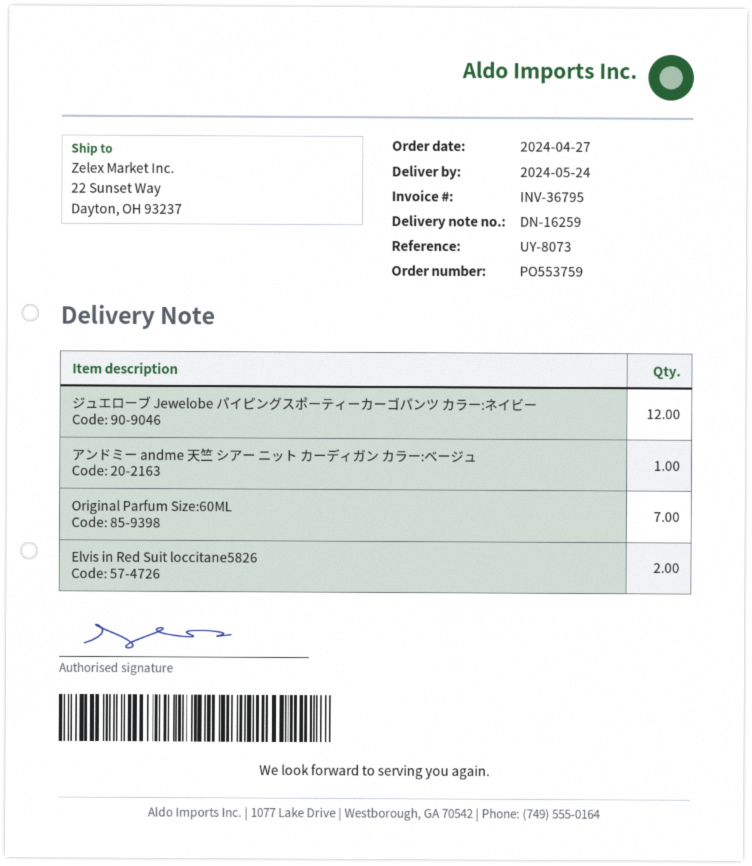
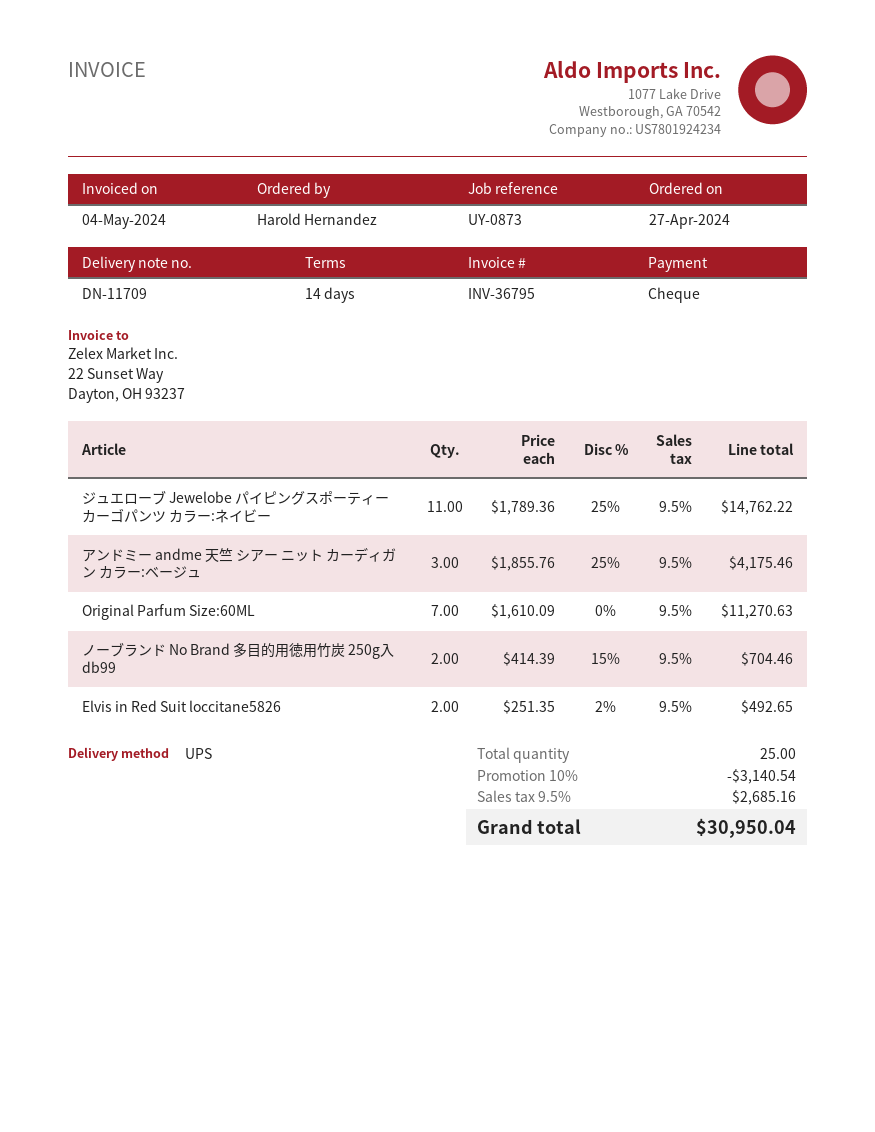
delivery note number: DN-16259 -> DN-11709
reference: UY-8073 -> UY-0873
ジュエローブ Jewelobe パイピングスポーティーカーゴパンツ カラー:ネイビー: 12 -> 11
アンドミー andme 天竺 シアー ニット カーディガン カラー:ベージュ: 1 -> 3
ノーブランド No Brand 多目的用徳用竹炭 250g入 db99: none -> 2

